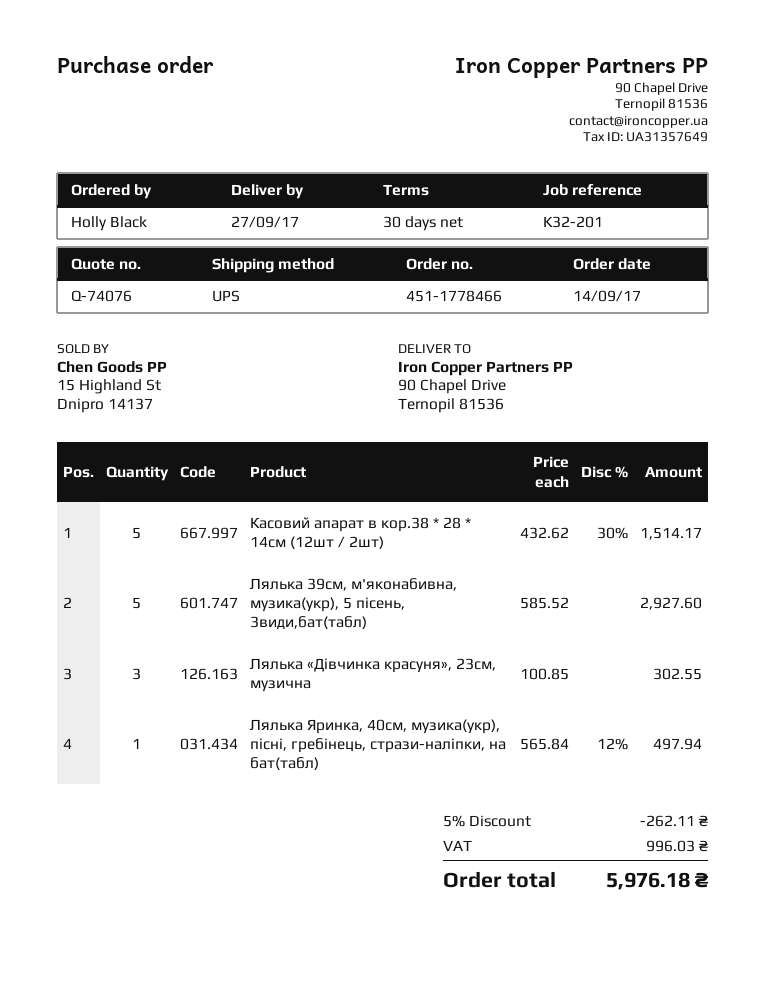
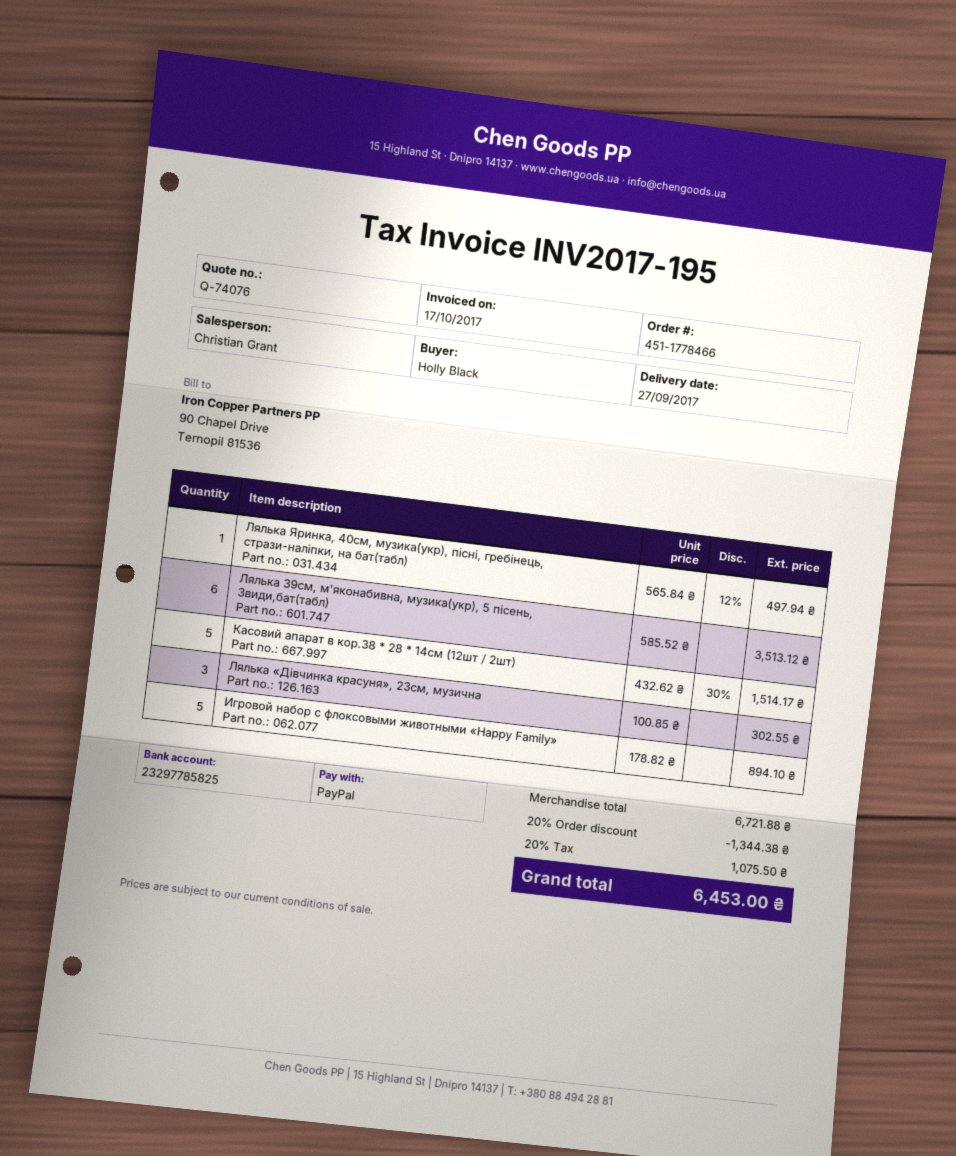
Лялька 39см, м'яконабивна, музика(укр), 5 пісень, 3види,бат(табл): 5 x 585.52 = 2927.60 -> 6 x 585.52 = 3513.12
Игровой набор с флоксовыми животными «Happy Family»: none -> 5 x 178.82 = 894.10
discount: 5% = 262.11 -> 20% = 1344.38
tax: 996.03 -> 1075.50
total: 5976.18 -> 6453.00

